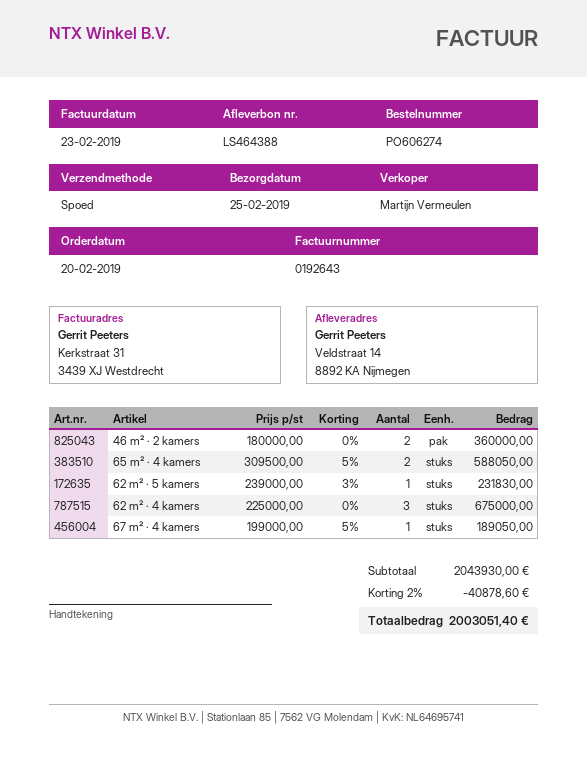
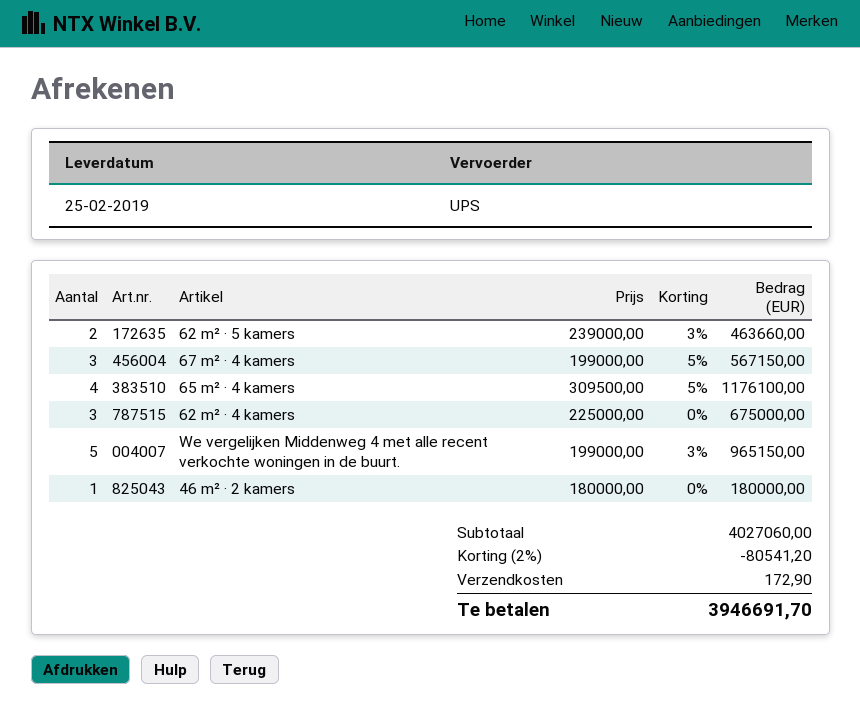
shipping method: express -> UPS
46 m² · 2 kamers: 2 x 180000.00 = 360000.00 -> 1 x 180000.00 = 180000.00
65 m² · 4 kamers: 2 x 309500.00 - 5% = 588050.00 -> 4 x 309500.00 - 5% = 1176100.00
62 m² · 5 kamers: 1 x 239000.00 - 3% = 231830.00 -> 2 x 239000.00 - 3% = 463660.00
67 m² · 4 kamers: 1 x 199000.00 - 5% = 189050.00 -> 3 x 199000.00 - 5% = 567150.00
We vergelijken Middenweg 4 met alle recent verkochte woningen in de buurt.: none -> 5 x 199000.00 - 3% = 965150.00
subtotal: 2043930.00 -> 4027060.00
discount: 2% = 40878.60 -> 2% = 80541.20
shipping: none -> 172.90
total: 2003051.40 -> 3946691.70

